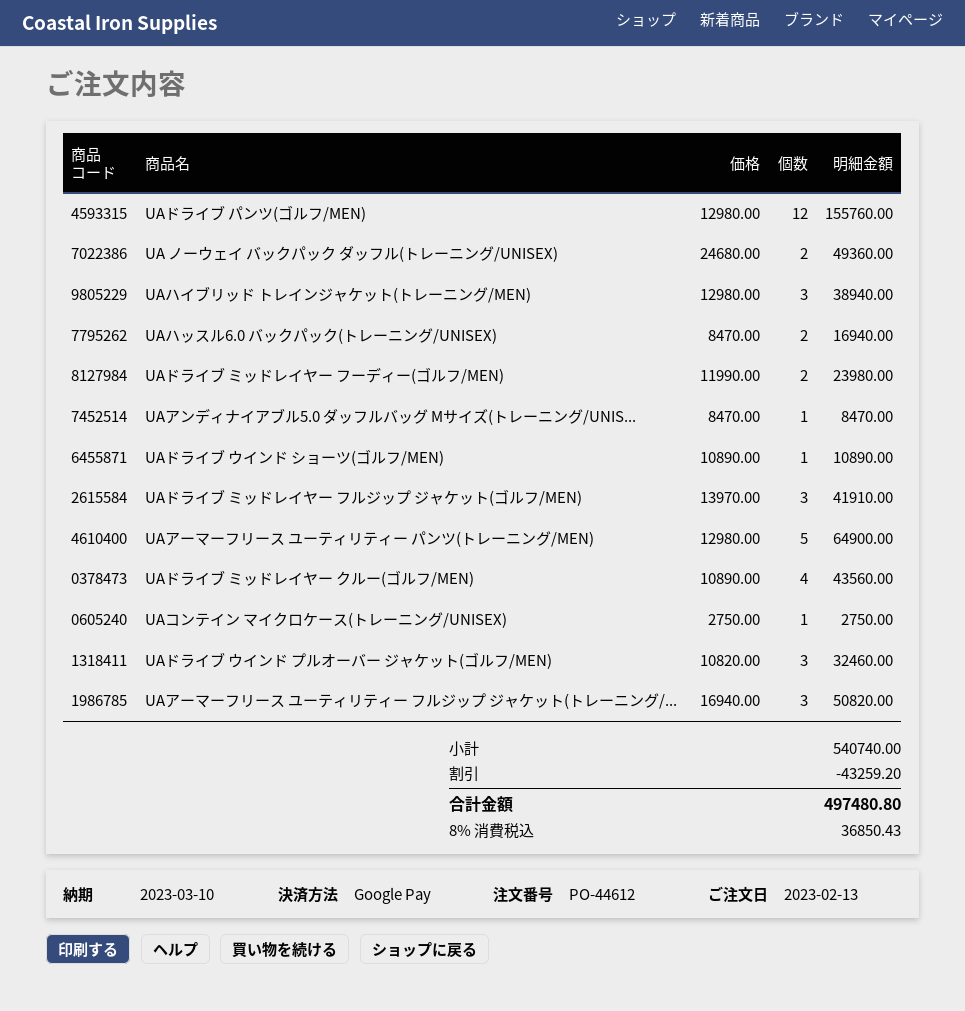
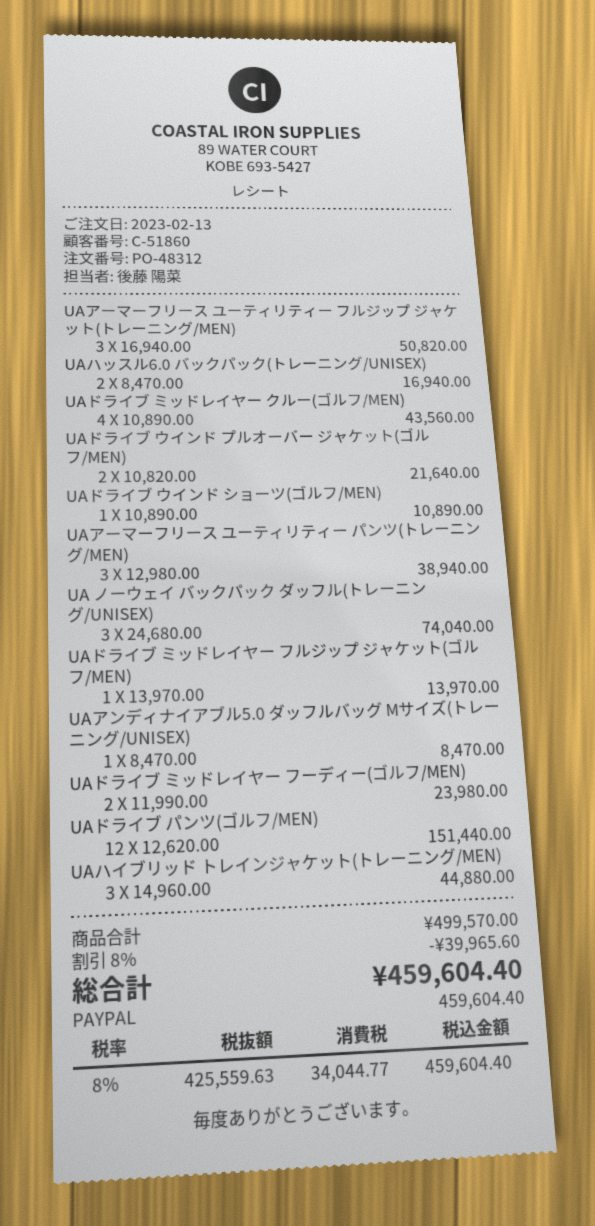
order number: PO-44612 -> PO-48312
payment method: Google Pay -> PayPal
UAドライブ パンツ(ゴルフ/MEN): 12 x 12980.00 = 155760.00 -> 12 x 12620.00 = 151440.00
UA ノーウェイ バックパック ダッフル(トレーニング/UNISEX): 2 x 24680.00 = 49360.00 -> 3 x 24680.00 = 74040.00
UAハイブリッド トレインジャケット(トレーニング/MEN): 3 x 12980.00 = 38940.00 -> 3 x 14960.00 = 44880.00
UAドライブ ミッドレイヤー フルジップ ジャケット(ゴルフ/MEN): 3 x 13970.00 = 41910.00 -> 1 x 13970.00 = 13970.00
UAアーマーフリース ユーティリティー パンツ(トレーニング/MEN): 5 x 12980.00 = 64900.00 -> 3 x 12980.00 = 38940.00
UAコンテイン マイクロケース(トレーニング/UNISEX): 1 x 2750.00 = 2750.00 -> none
UAドライブ ウインド プルオーバー ジャケット(ゴルフ/MEN): 3 x 10820.00 = 32460.00 -> 2 x 10820.00 = 21640.00
subtotal: 540740.00 -> 499570.00
discount: 43259.20 -> 39965.60
tax: 8% = 36850.43 -> 8% = 34044.77
total: 497480.80 -> 459604.40

